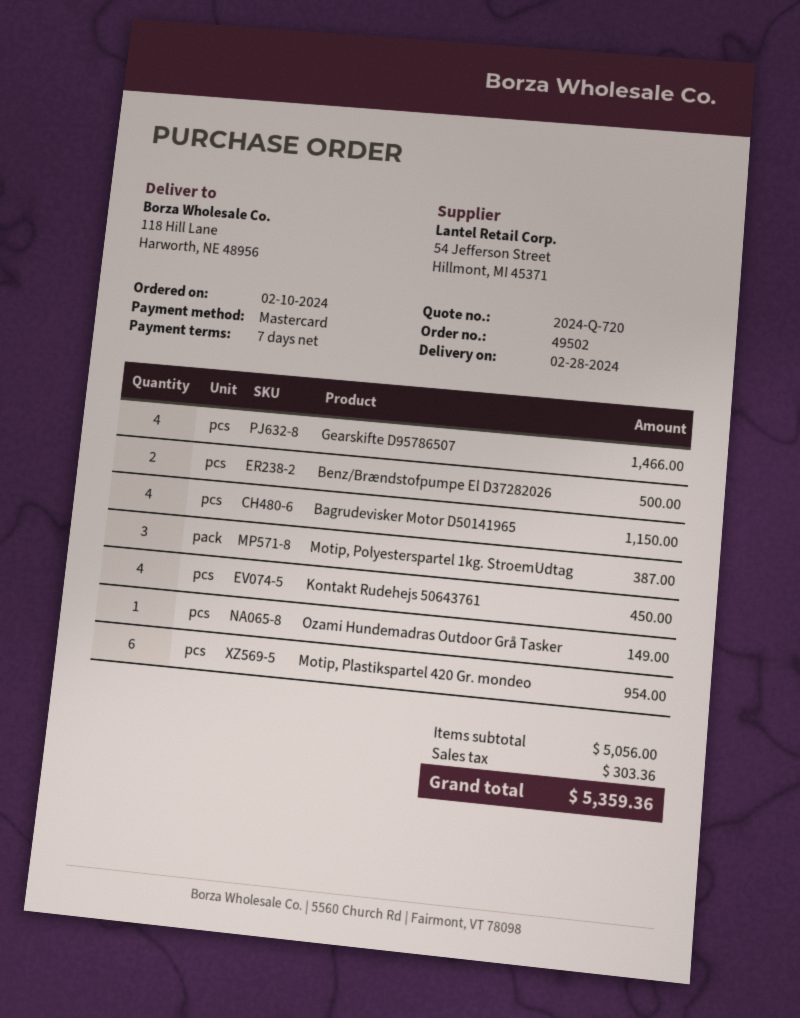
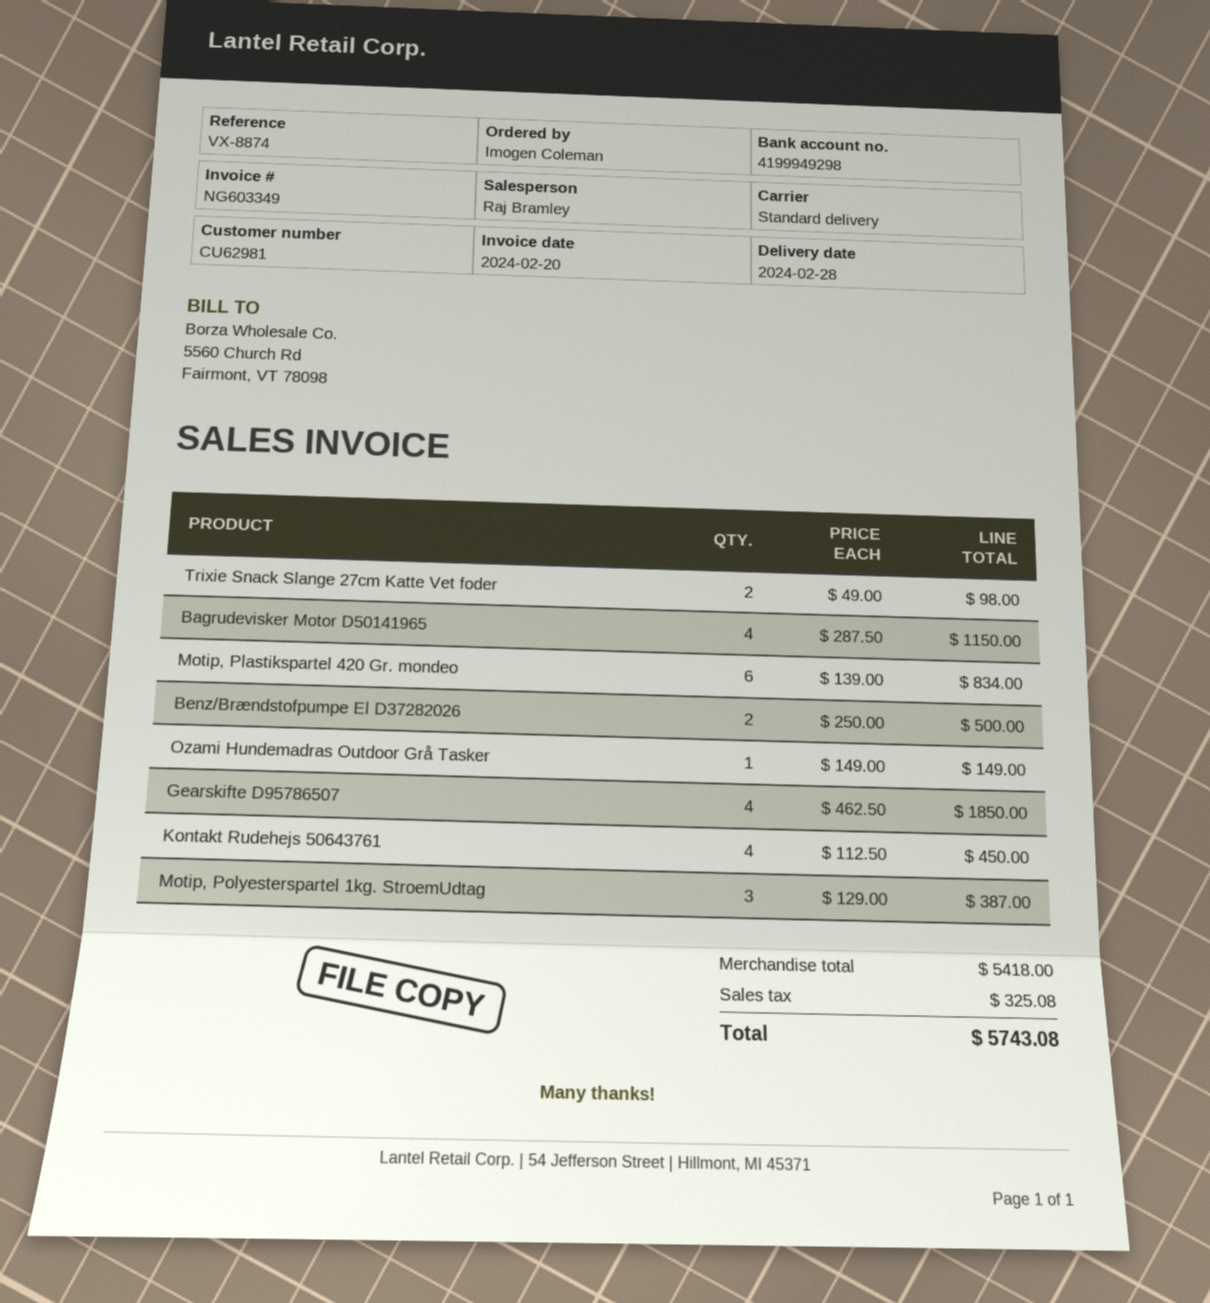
Gearskifte D95786507: 4 for 1466.00 -> 4 for 1850.00
Motip, Plastikspartel 420 Gr. mondeo: 6 for 954.00 -> 6 for 834.00
Trixie Snack Slange 27cm Katte Vet foder: none -> 2 for 98.00
subtotal: 5056.00 -> 5418.00
tax: 303.36 -> 325.08
total: 5359.36 -> 5743.08

